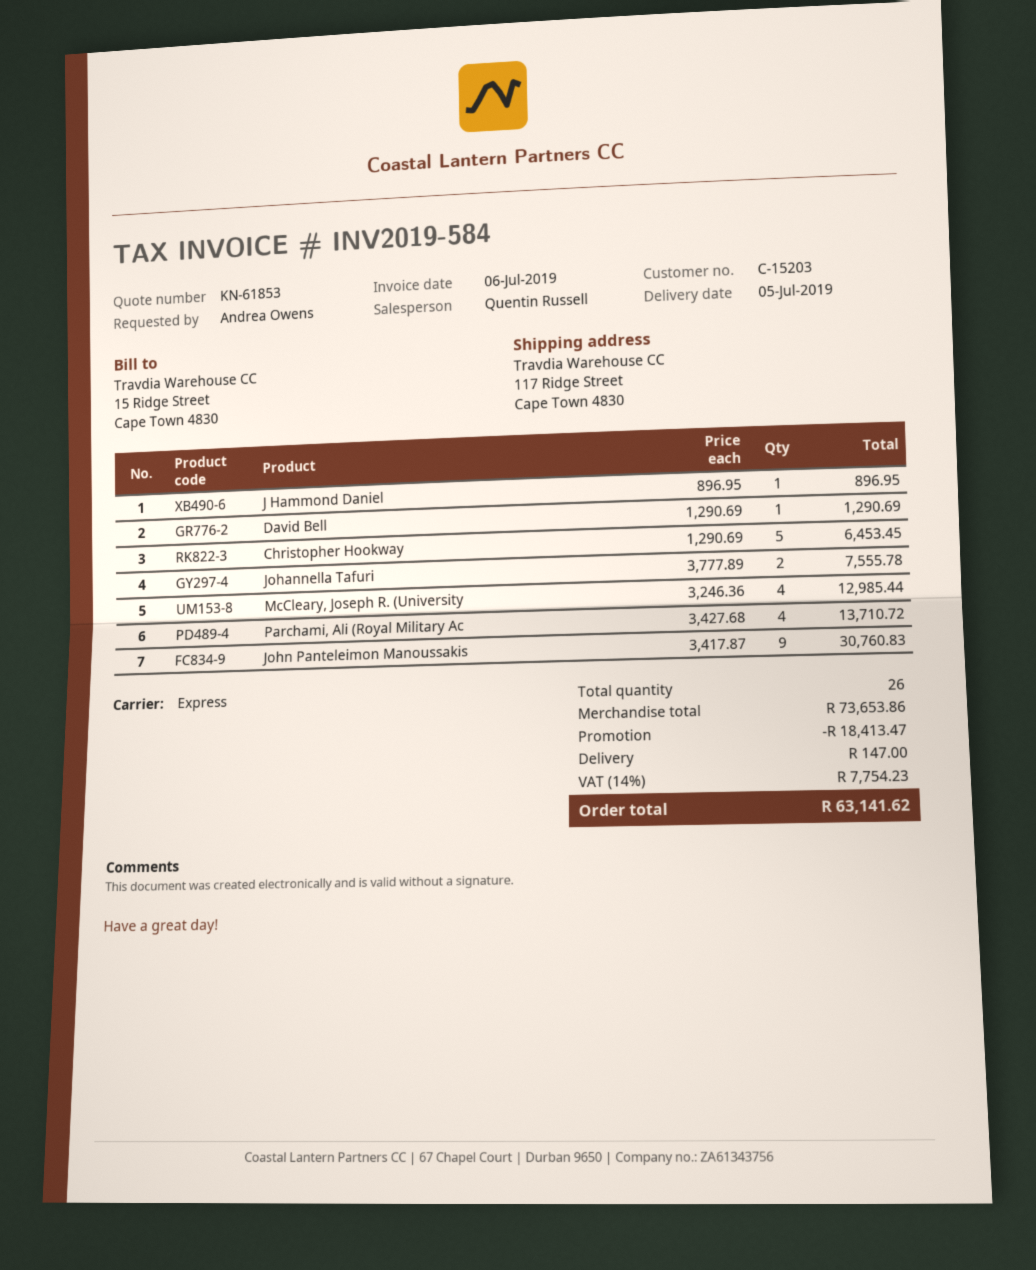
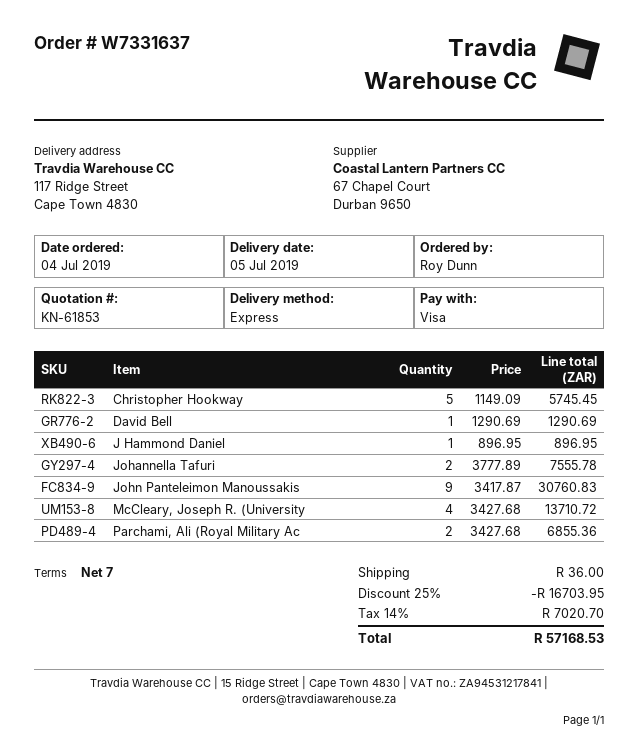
ordered by: Andrea Owens -> Roy Dunn
Christopher Hookway: 5 x 1290.69 = 6453.45 -> 5 x 1149.09 = 5745.45
McCleary, Joseph R. (University: 4 x 3246.36 = 12985.44 -> 4 x 3427.68 = 13710.72
Parchami, Ali (Royal Military Ac: 4 x 3427.68 = 13710.72 -> 2 x 3427.68 = 6855.36
discount: 18413.47 -> 16703.95
shipping: 147.00 -> 36.00
tax: 14% = 7754.23 -> 14% = 7020.70
total: 63141.62 -> 57168.53

